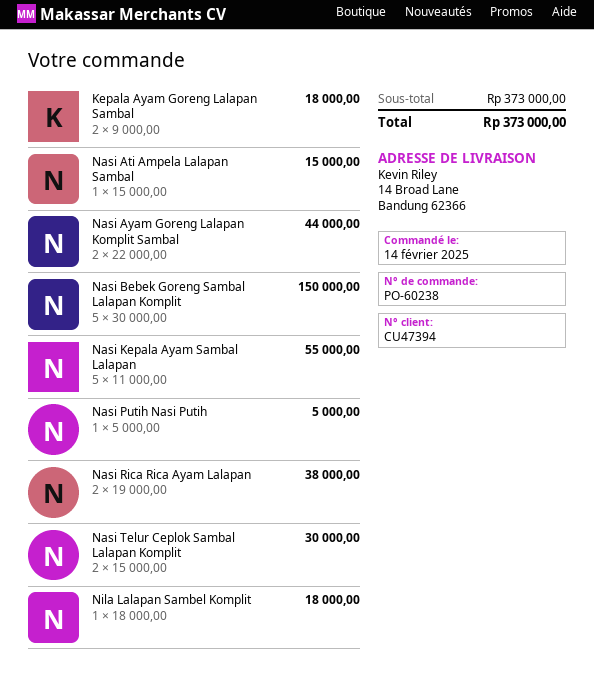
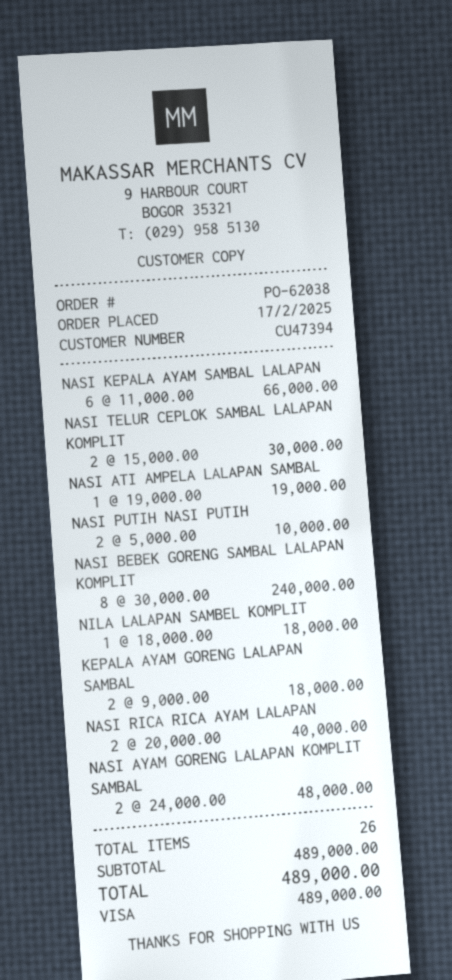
order number: PO-60238 -> PO-62038
order date: 2025-02-14 -> 2025-02-17
Nasi Ati Ampela Lalapan Sambal: 1 x 15000.00 = 15000.00 -> 1 x 19000.00 = 19000.00
Nasi Ayam Goreng Lalapan Komplit Sambal: 2 x 22000.00 = 44000.00 -> 2 x 24000.00 = 48000.00
Nasi Bebek Goreng Sambal Lalapan Komplit: 5 x 30000.00 = 150000.00 -> 8 x 30000.00 = 240000.00
Nasi Kepala Ayam Sambal Lalapan: 5 x 11000.00 = 55000.00 -> 6 x 11000.00 = 66000.00
Nasi Putih Nasi Putih: 1 x 5000.00 = 5000.00 -> 2 x 5000.00 = 10000.00
Nasi Rica Rica Ayam Lalapan: 2 x 19000.00 = 38000.00 -> 2 x 20000.00 = 40000.00
subtotal: 373000.00 -> 489000.00
total: 373000.00 -> 489000.00

